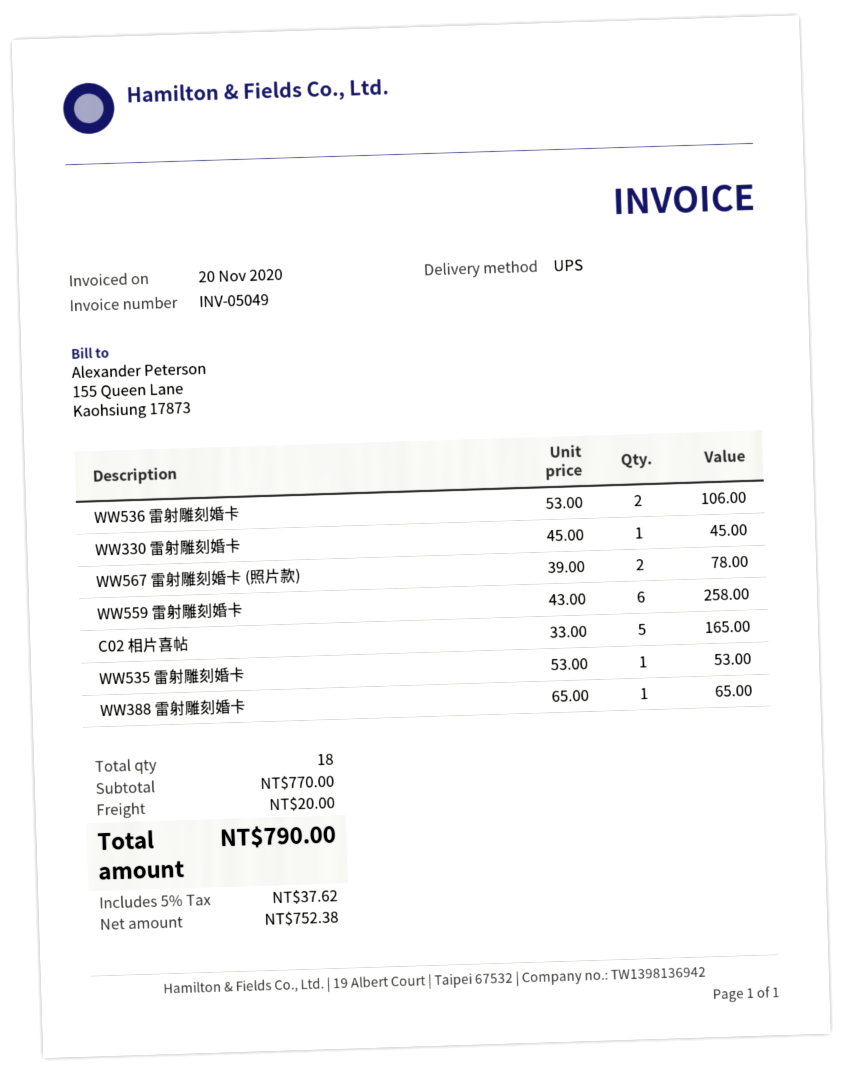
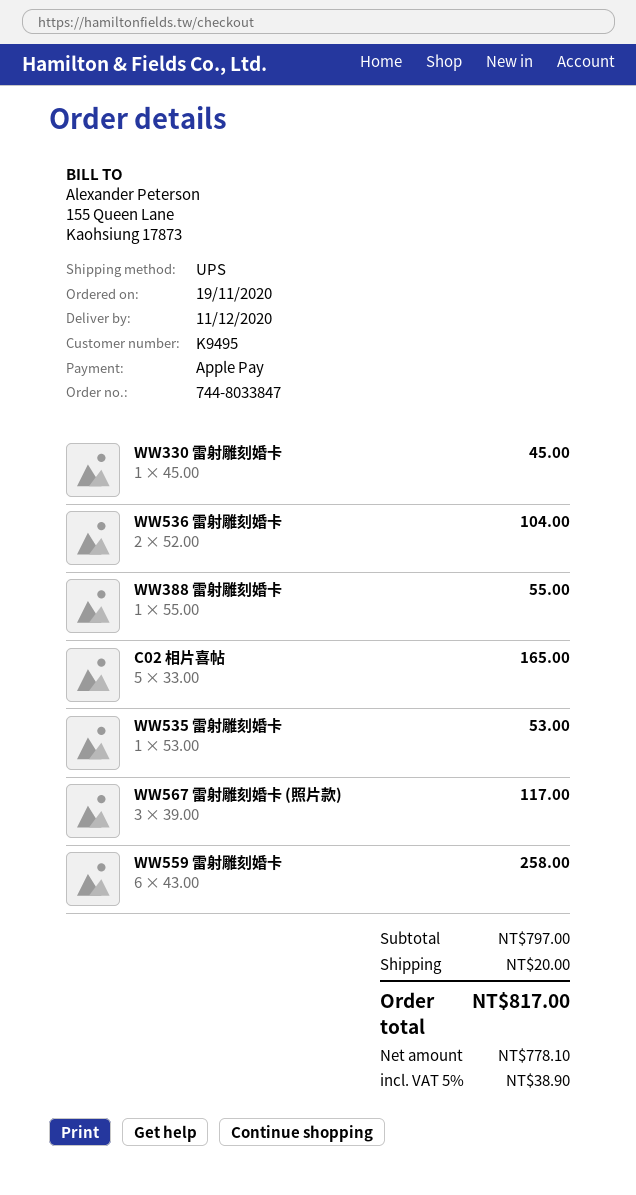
WW536 雷射雕刻婚卡: 2 x 53.00 = 106.00 -> 2 x 52.00 = 104.00
WW567 雷射雕刻婚卡 (照片款): 2 x 39.00 = 78.00 -> 3 x 39.00 = 117.00
WW388 雷射雕刻婚卡: 1 x 65.00 = 65.00 -> 1 x 55.00 = 55.00
subtotal: 770.00 -> 797.00
net: 752.38 -> 778.10
tax: 5% = 37.62 -> 5% = 38.90
total: 790.00 -> 817.00

